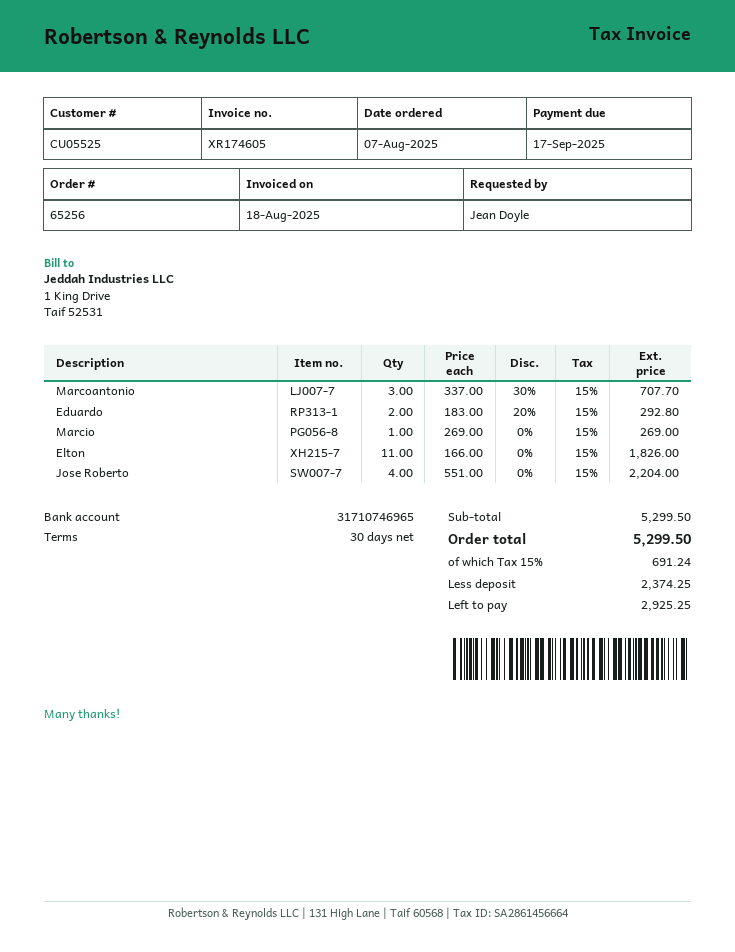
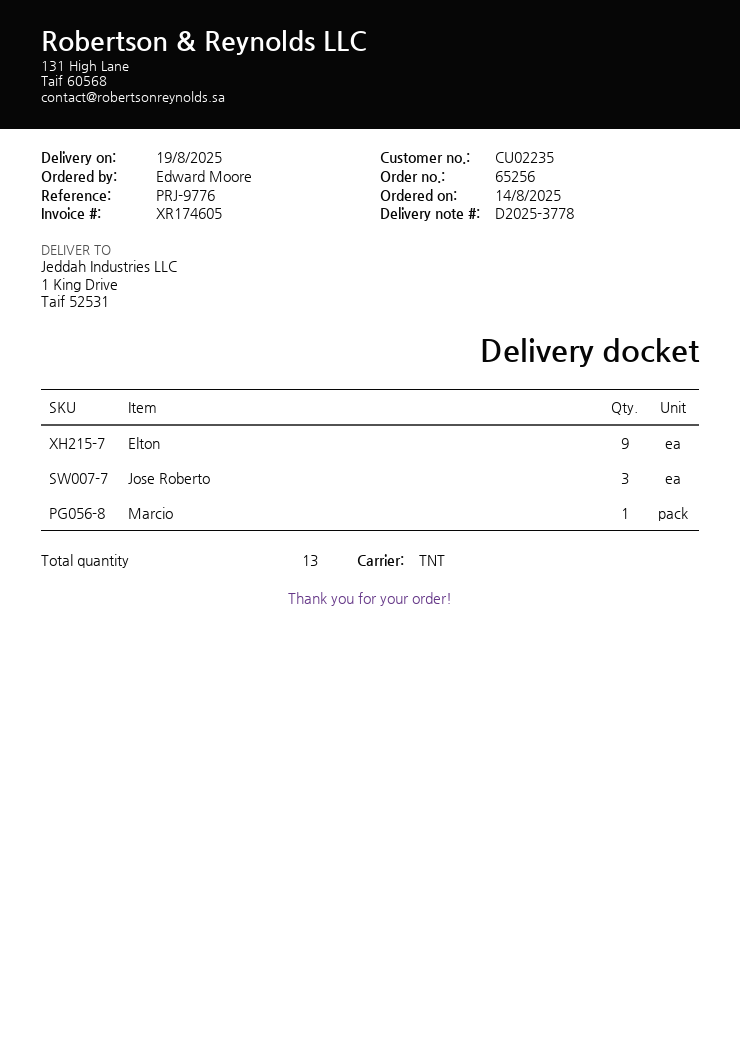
order date: 2025-08-07 -> 2025-08-14
customer number: CU05525 -> CU02235
ordered by: Jean Doyle -> Edward Moore
Marcoantonio: 3 -> none
Eduardo: 2 -> none
Elton: 11 -> 9
Jose Roberto: 4 -> 3

